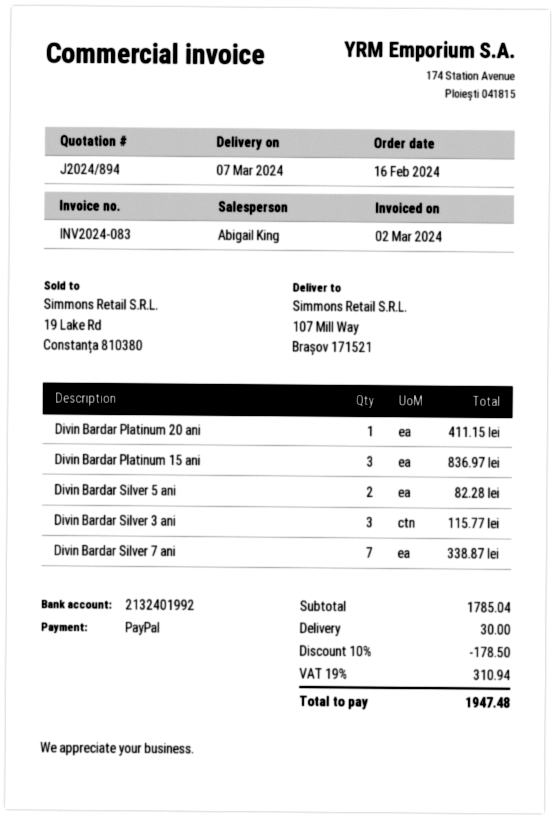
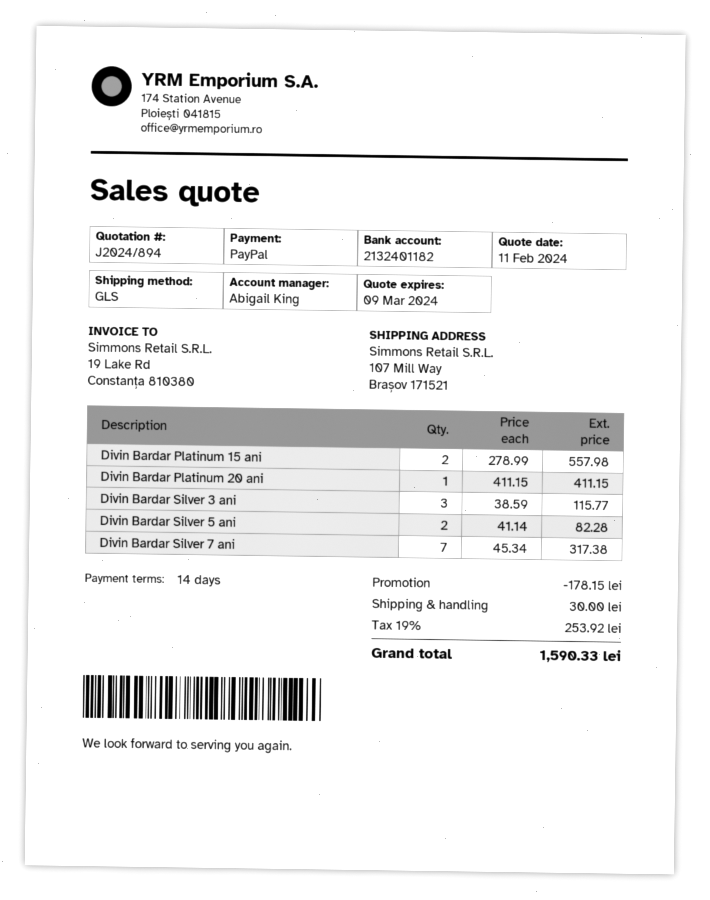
bank account: 2132401992 -> 2132401182
Divin Bardar Platinum 15 ani: 3 for 836.97 -> 2 for 557.98
Divin Bardar Silver 7 ani: 7 for 338.87 -> 7 for 317.38
discount: 178.50 -> 178.15
tax: 19% = 310.94 -> 19% = 253.92
total: 1947.48 -> 1590.33

